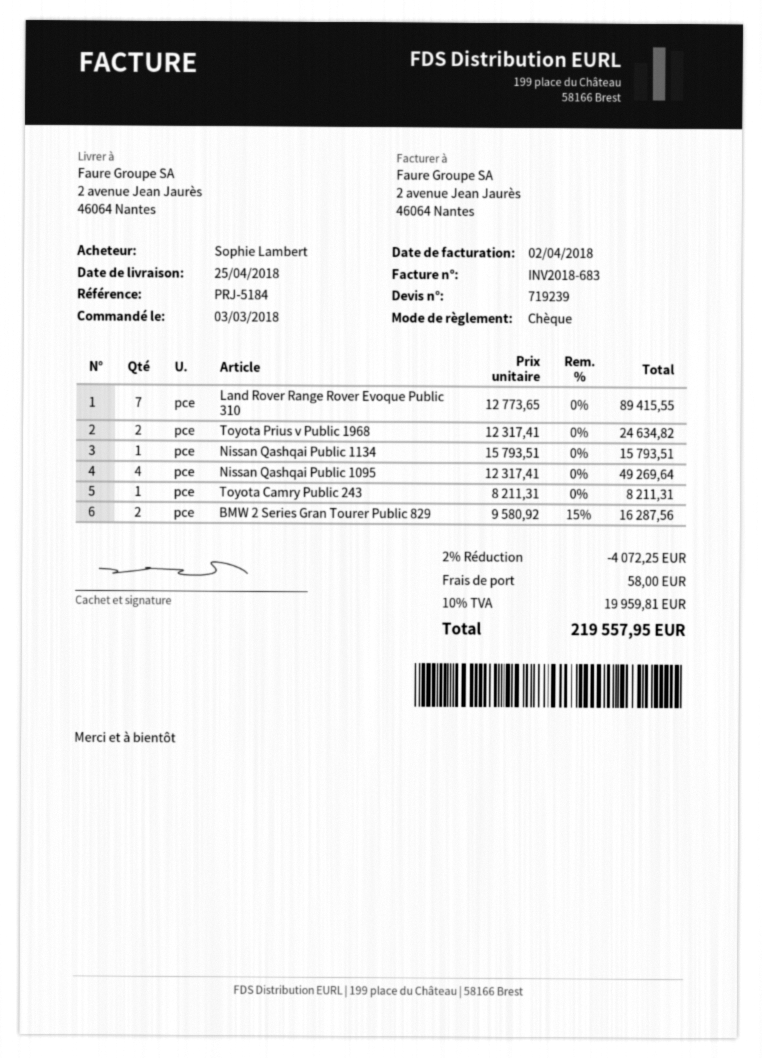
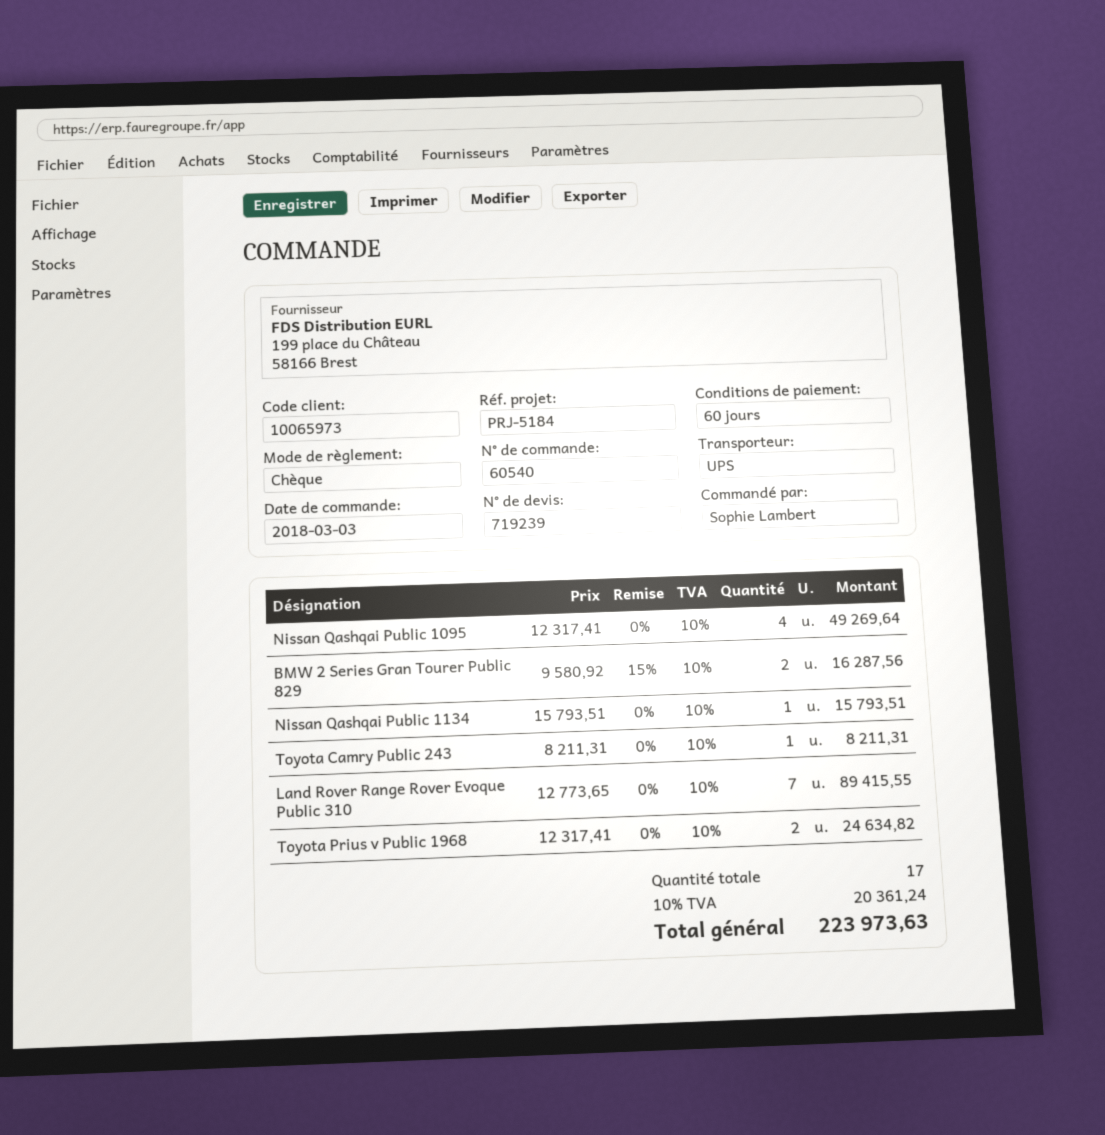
discount: 2% = 4072.25 -> none
shipping: 58.00 -> none
tax: 10% = 19959.81 -> 10% = 20361.24
total: 219557.95 -> 223973.63

